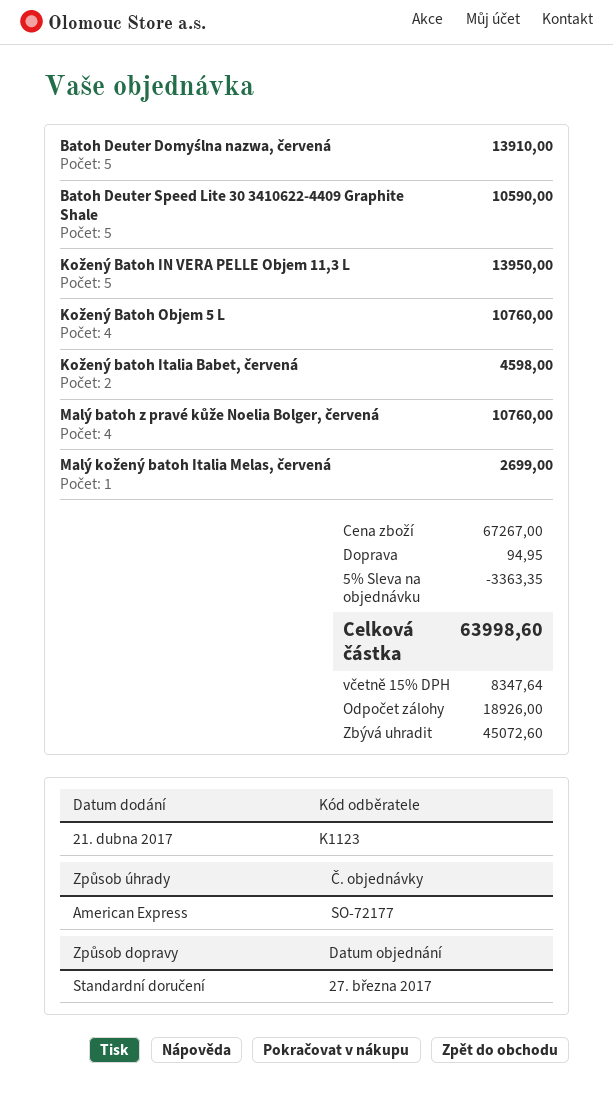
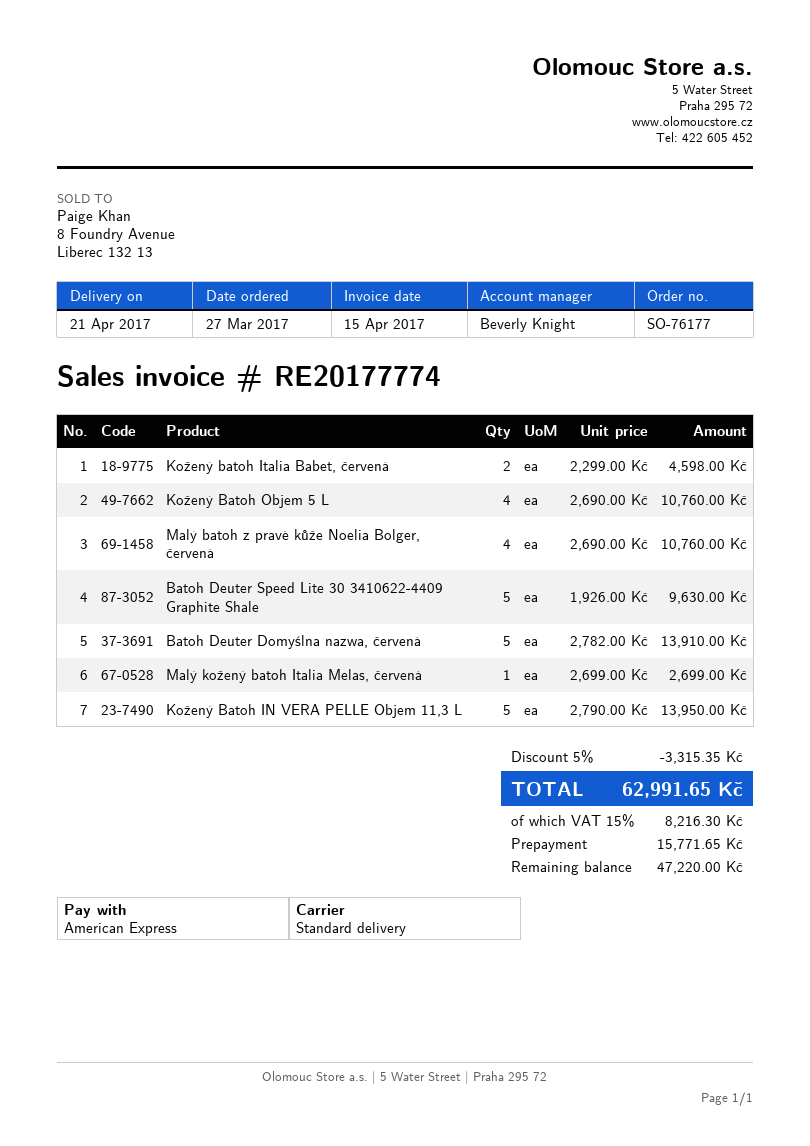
order number: SO-72177 -> SO-76177
Batoh Deuter Speed Lite 30 3410622-4409 Graphite Shale: 5 for 10590.00 -> 5 for 9630.00
discount: 5% = 3363.35 -> 5% = 3315.35
shipping: 94.95 -> none
tax: 15% = 8347.64 -> 15% = 8216.30
total: 63998.60 -> 62991.65
deposit: 18926.00 -> 15771.65
balance: 45072.60 -> 47220.00

